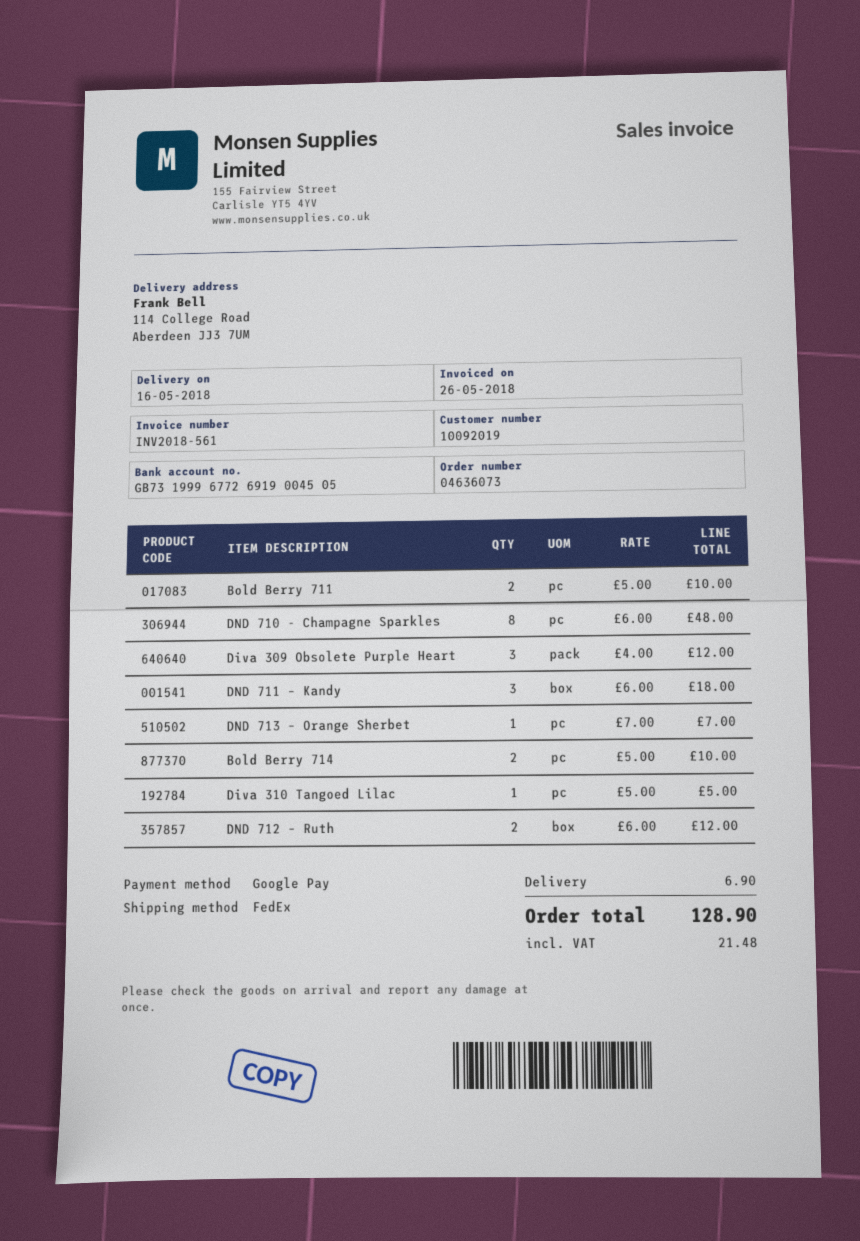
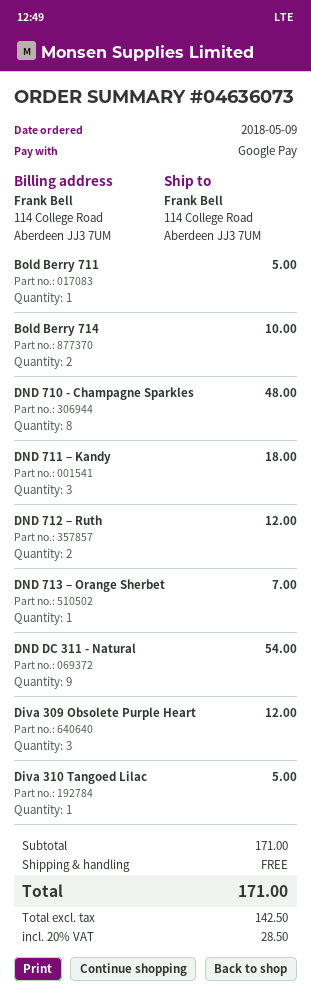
Bold Berry 711: 2 for 10.00 -> 1 for 5.00
DND DC 311 - Natural: none -> 9 for 54.00
shipping: 6.90 -> 0.00
tax: 21.48 -> 28.50
total: 128.90 -> 171.00

